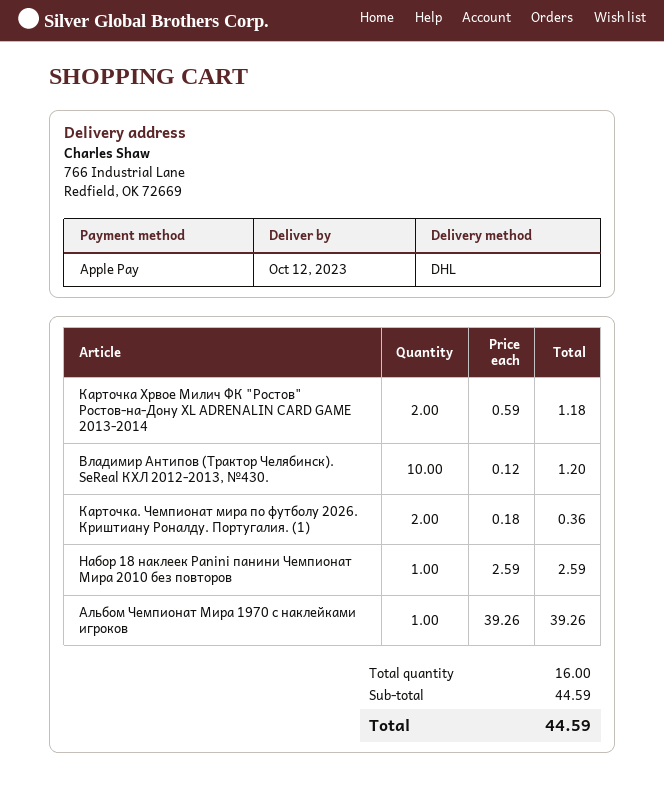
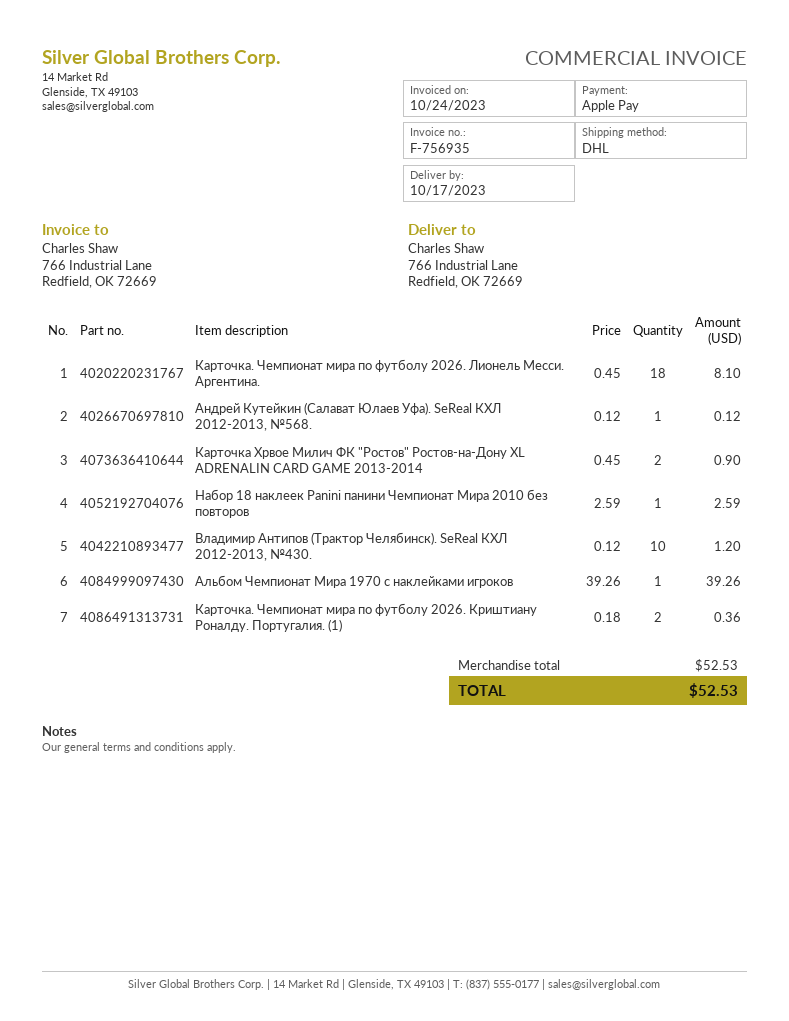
delivery date: 2023-10-12 -> 2023-10-17
Карточка Хрвое Милич ФК "Ростов" Ростов-на-Дону ХL ADRENALIN CARD GAME 2013-2014: 2 x 0.59 = 1.18 -> 2 x 0.45 = 0.90
Карточка. Чемпионат мира по футболу 2026. Лионель Месси. Аргентина.: none -> 18 x 0.45 = 8.10
Андрей Кутейкин (Салават Юлаев Уфа). SeReal КХЛ 2012-2013, №568.: none -> 1 x 0.12 = 0.12
subtotal: 44.59 -> 52.53
total: 44.59 -> 52.53

